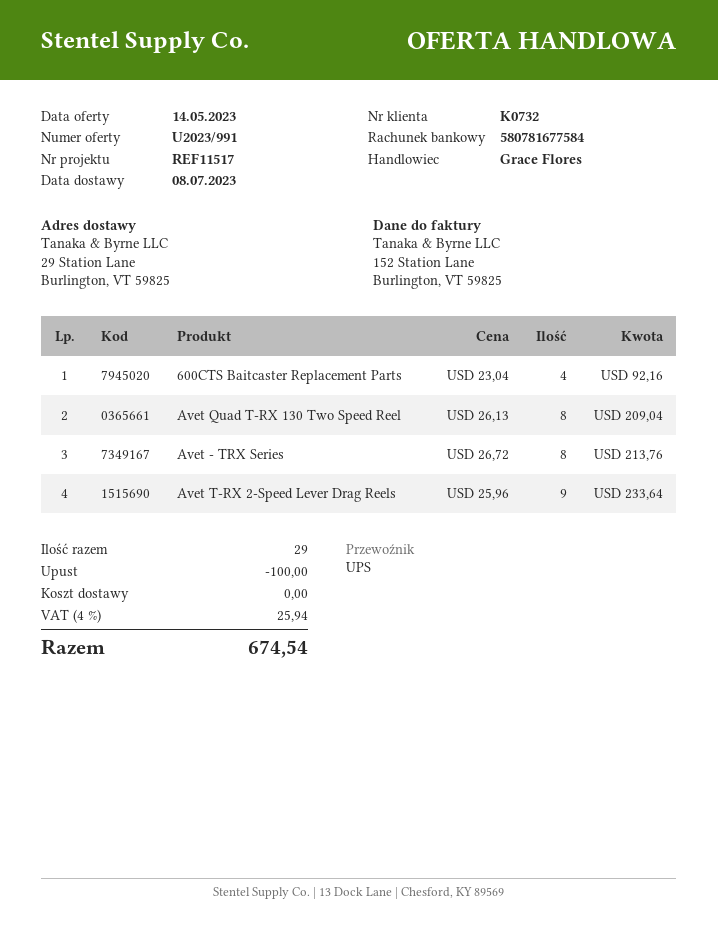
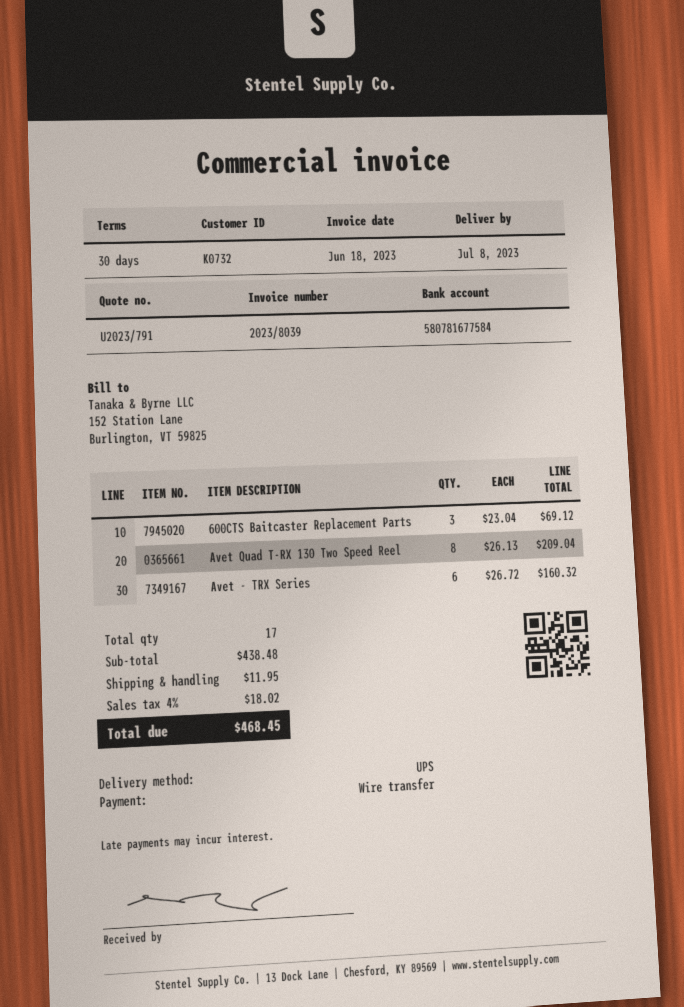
quote number: U2023/991 -> U2023/791
600CTS Baitcaster Replacement Parts: 4 x 23.04 = 92.16 -> 3 x 23.04 = 69.12
Avet - TRX Series: 8 x 26.72 = 213.76 -> 6 x 26.72 = 160.32
Avet T-RX 2-Speed Lever Drag Reels: 9 x 25.96 = 233.64 -> none
total quantity: 29 -> 17
discount: 100.00 -> none
shipping: 0.00 -> 11.95
tax: 4% = 25.94 -> 4% = 18.02
total: 674.54 -> 468.45

